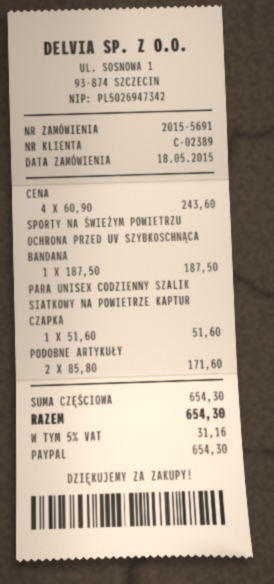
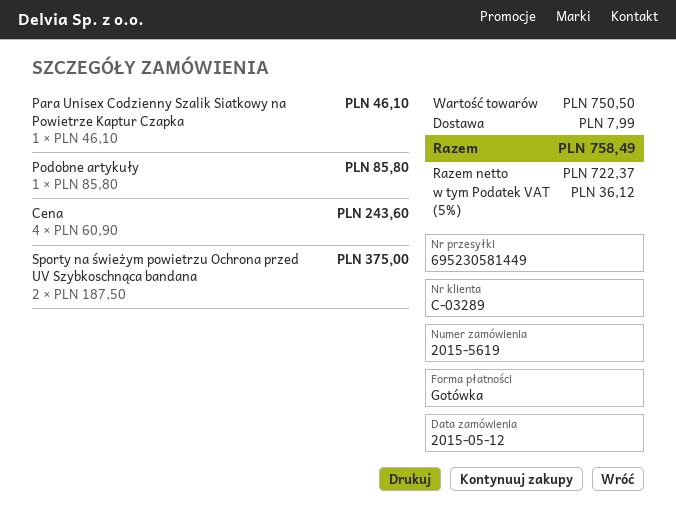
order number: 2015-5691 -> 2015-5619
order date: 2015-05-18 -> 2015-05-12
customer number: C-02389 -> C-03289
payment method: PayPal -> cash
SPORTY NA ŚWIEŻYM POWIETRZU OCHRONA PRZED UV SZYBKOSCHNĄCA BANDANA: 1 x 187.50 = 187.50 -> 2 x 187.50 = 375.00
PARA UNISEX CODZIENNY SZALIK SIATKOWY NA POWIETRZE KAPTUR CZAPKA: 1 x 51.60 = 51.60 -> 1 x 46.10 = 46.10
PODOBNE ARTYKUŁY: 2 x 85.80 = 171.60 -> 1 x 85.80 = 85.80
subtotal: 654.30 -> 750.50
shipping: none -> 7.99
tax: 5% = 31.16 -> 5% = 36.12
total: 654.30 -> 758.49

